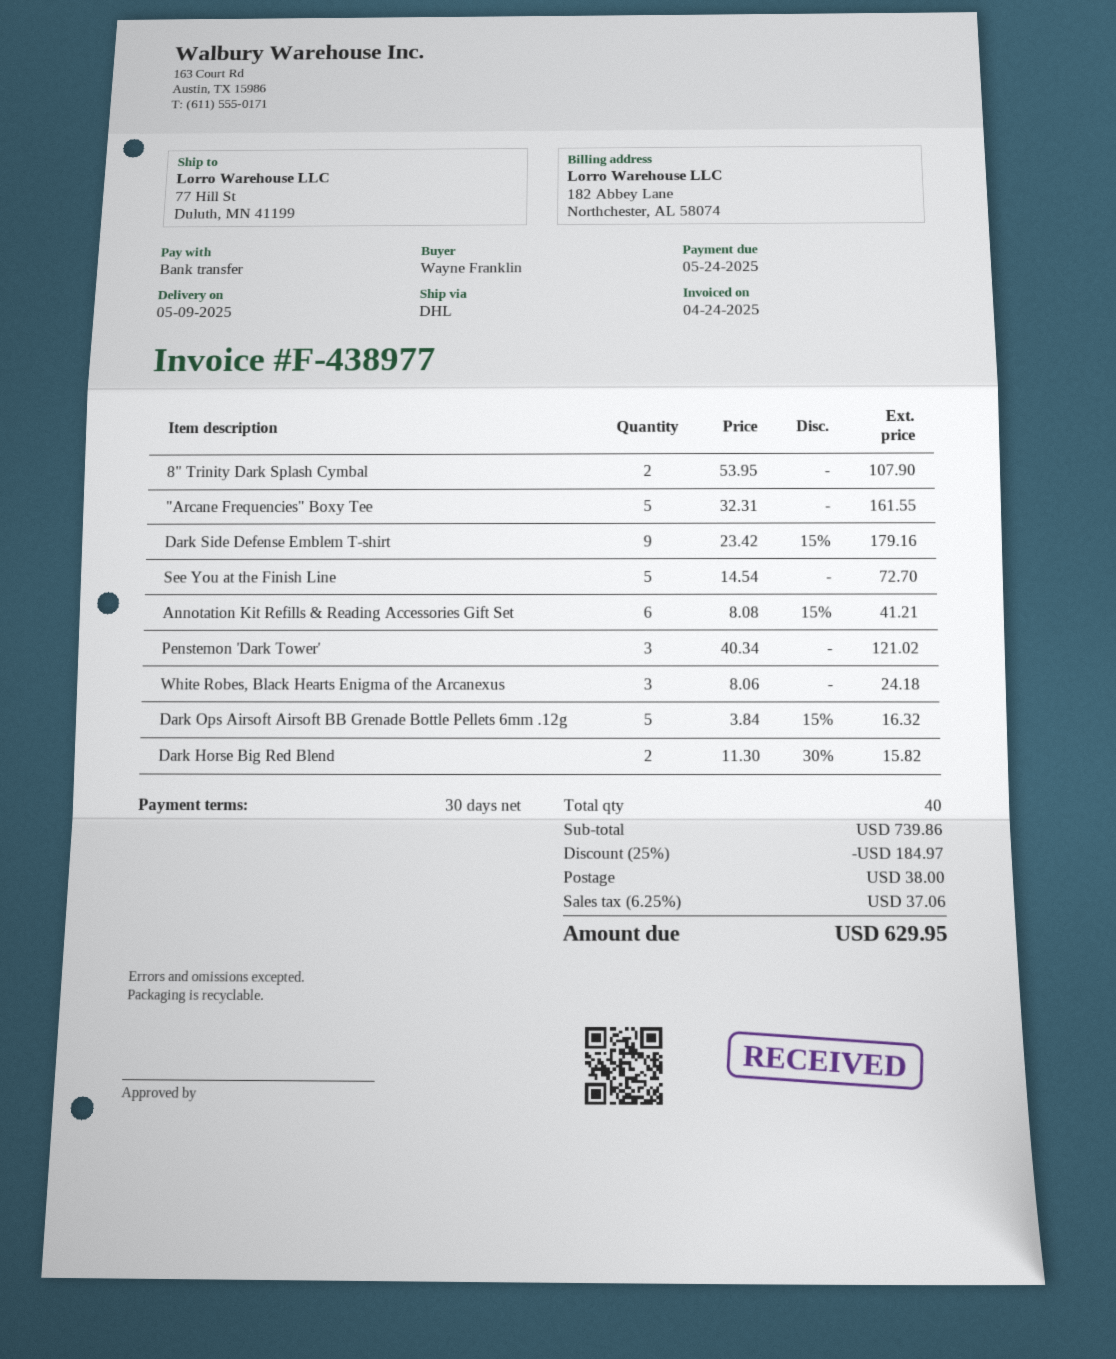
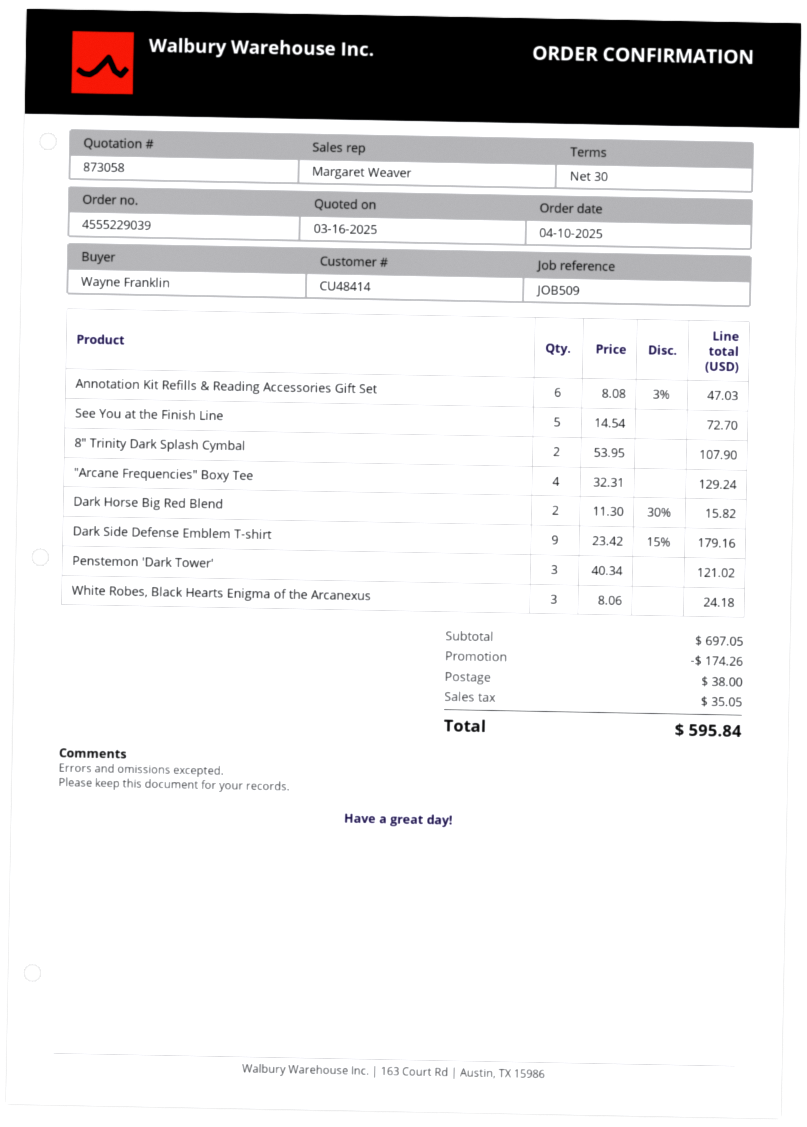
"Arcane Frequencies" Boxy Tee: 5 x 32.31 = 161.55 -> 4 x 32.31 = 129.24
Annotation Kit Refills & Reading Accessories Gift Set: 6 x 8.08 - 15% = 41.21 -> 6 x 8.08 - 3% = 47.03
Dark Ops Airsoft Airsoft BB Grenade Bottle Pellets 6mm .12g: 5 x 3.84 - 15% = 16.32 -> none
subtotal: 739.86 -> 697.05
discount: 184.97 -> 174.26
tax: 37.06 -> 35.05
total: 629.95 -> 595.84

